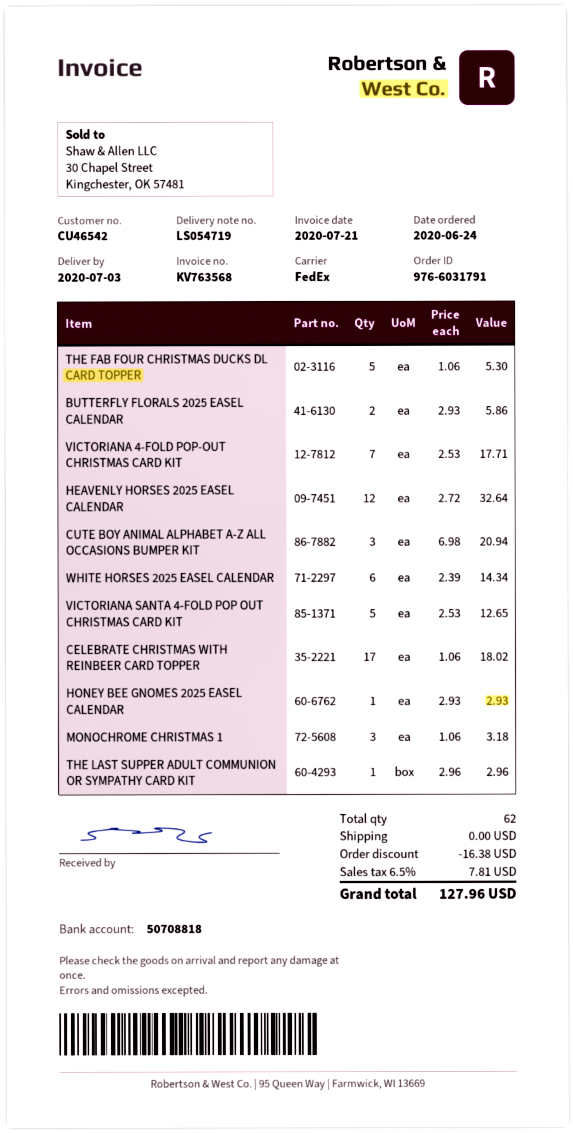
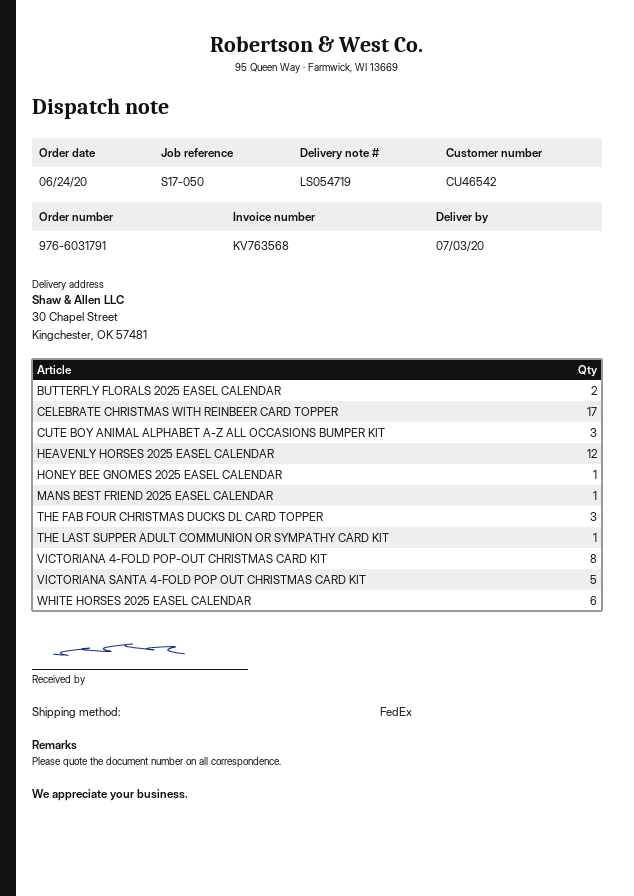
THE FAB FOUR CHRISTMAS DUCKS DL CARD TOPPER: 5 -> 3
VICTORIANA 4-FOLD POP-OUT CHRISTMAS CARD KIT: 7 -> 8
MONOCHROME CHRISTMAS 1: 3 -> none
MANS BEST FRIEND 2025 EASEL CALENDAR: none -> 1

